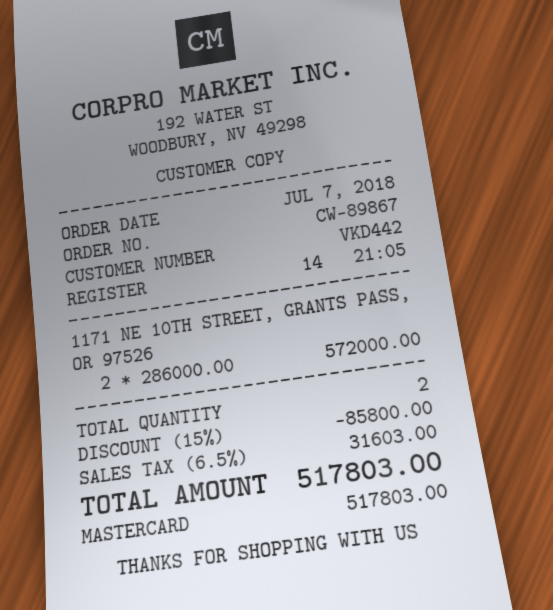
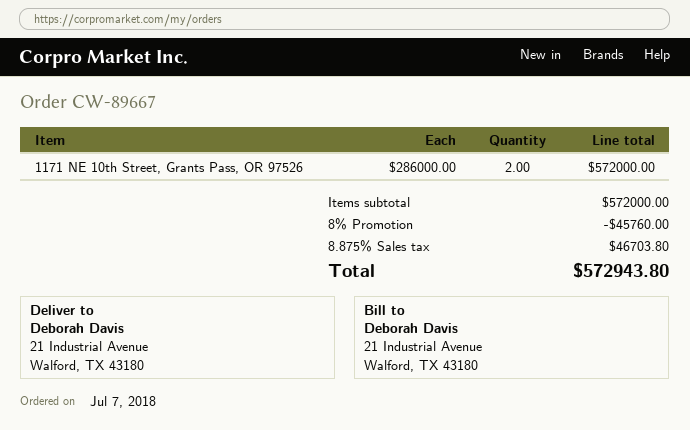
order number: CW-89867 -> CW-89667
discount: 15% = 85800.00 -> 8% = 45760.00
tax: 6.5% = 31603.00 -> 8.875% = 46703.80
total: 517803.00 -> 572943.80

